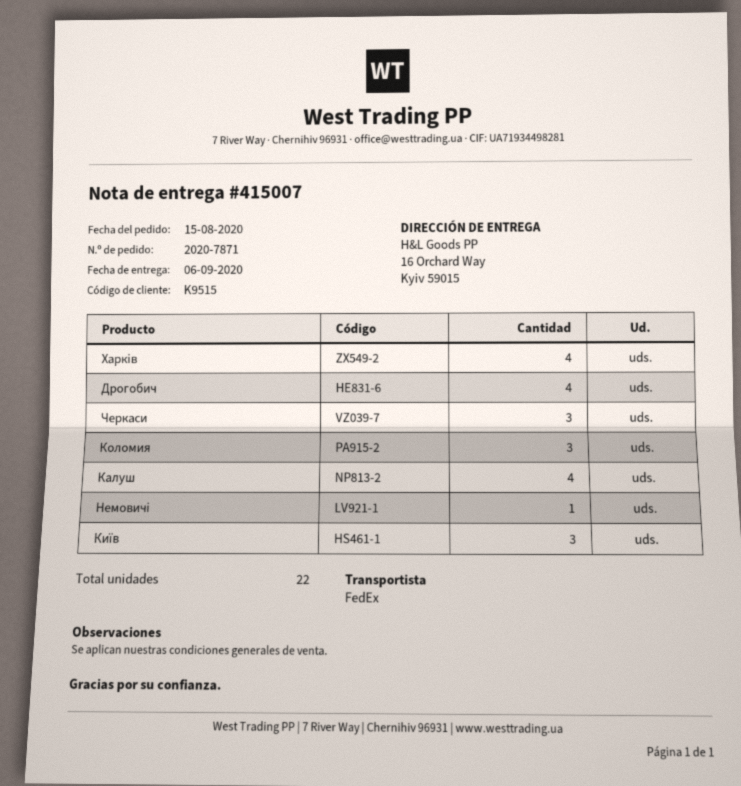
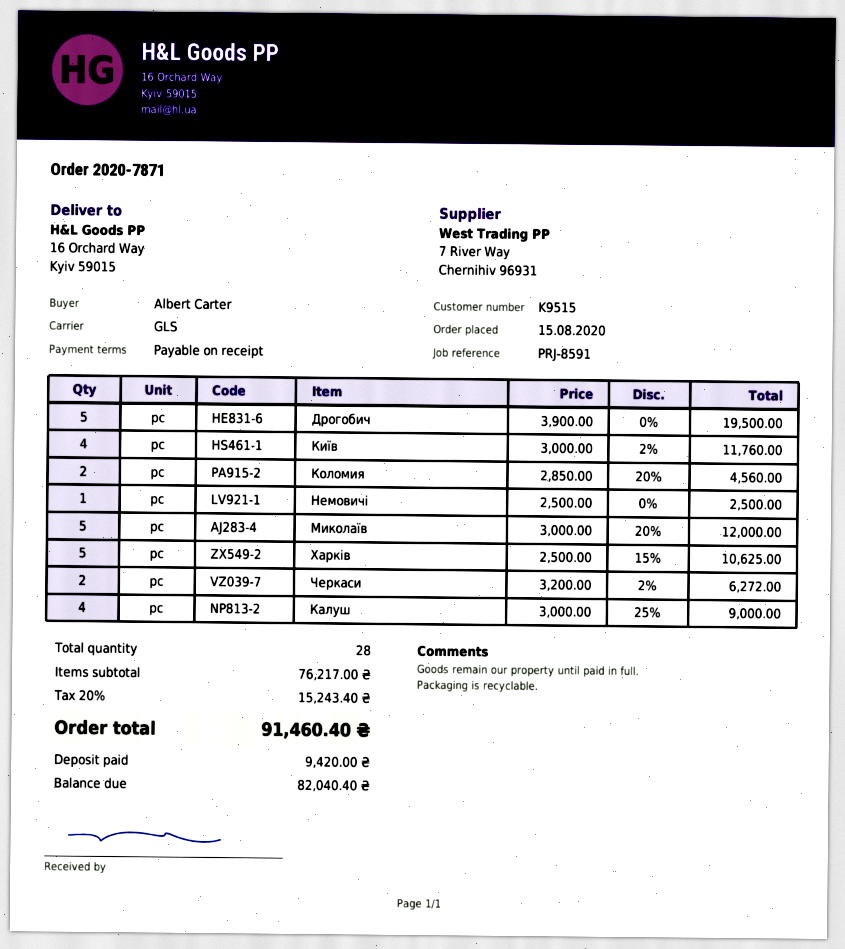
shipping method: FedEx -> GLS
Харків: 4 -> 5
Дрогобич: 4 -> 5
Черкаси: 3 -> 2
Коломия: 3 -> 2
Київ: 3 -> 4
Миколаїв: none -> 5
total quantity: 22 -> 28

